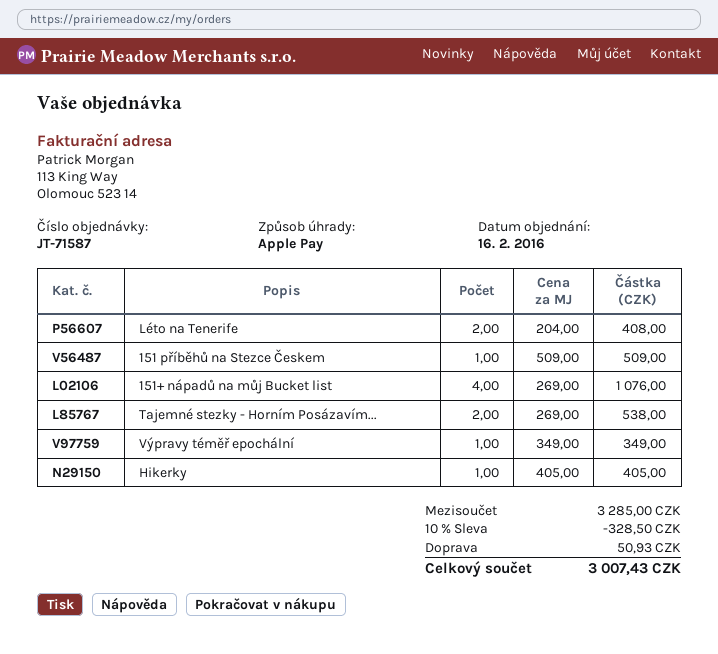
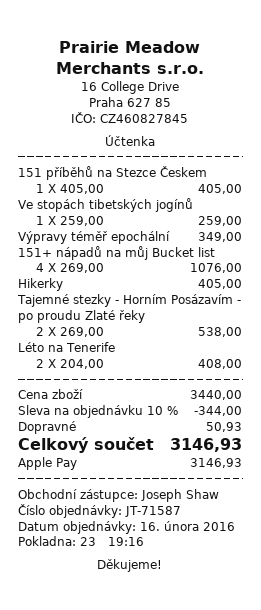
151 příběhů na Stezce Českem: 1 x 509.00 = 509.00 -> 1 x 405.00 = 405.00
Ve stopách tibetských jogínů: none -> 1 x 259.00 = 259.00
subtotal: 3285.00 -> 3440.00
discount: 10% = 328.50 -> 10% = 344.00
total: 3007.43 -> 3146.93

